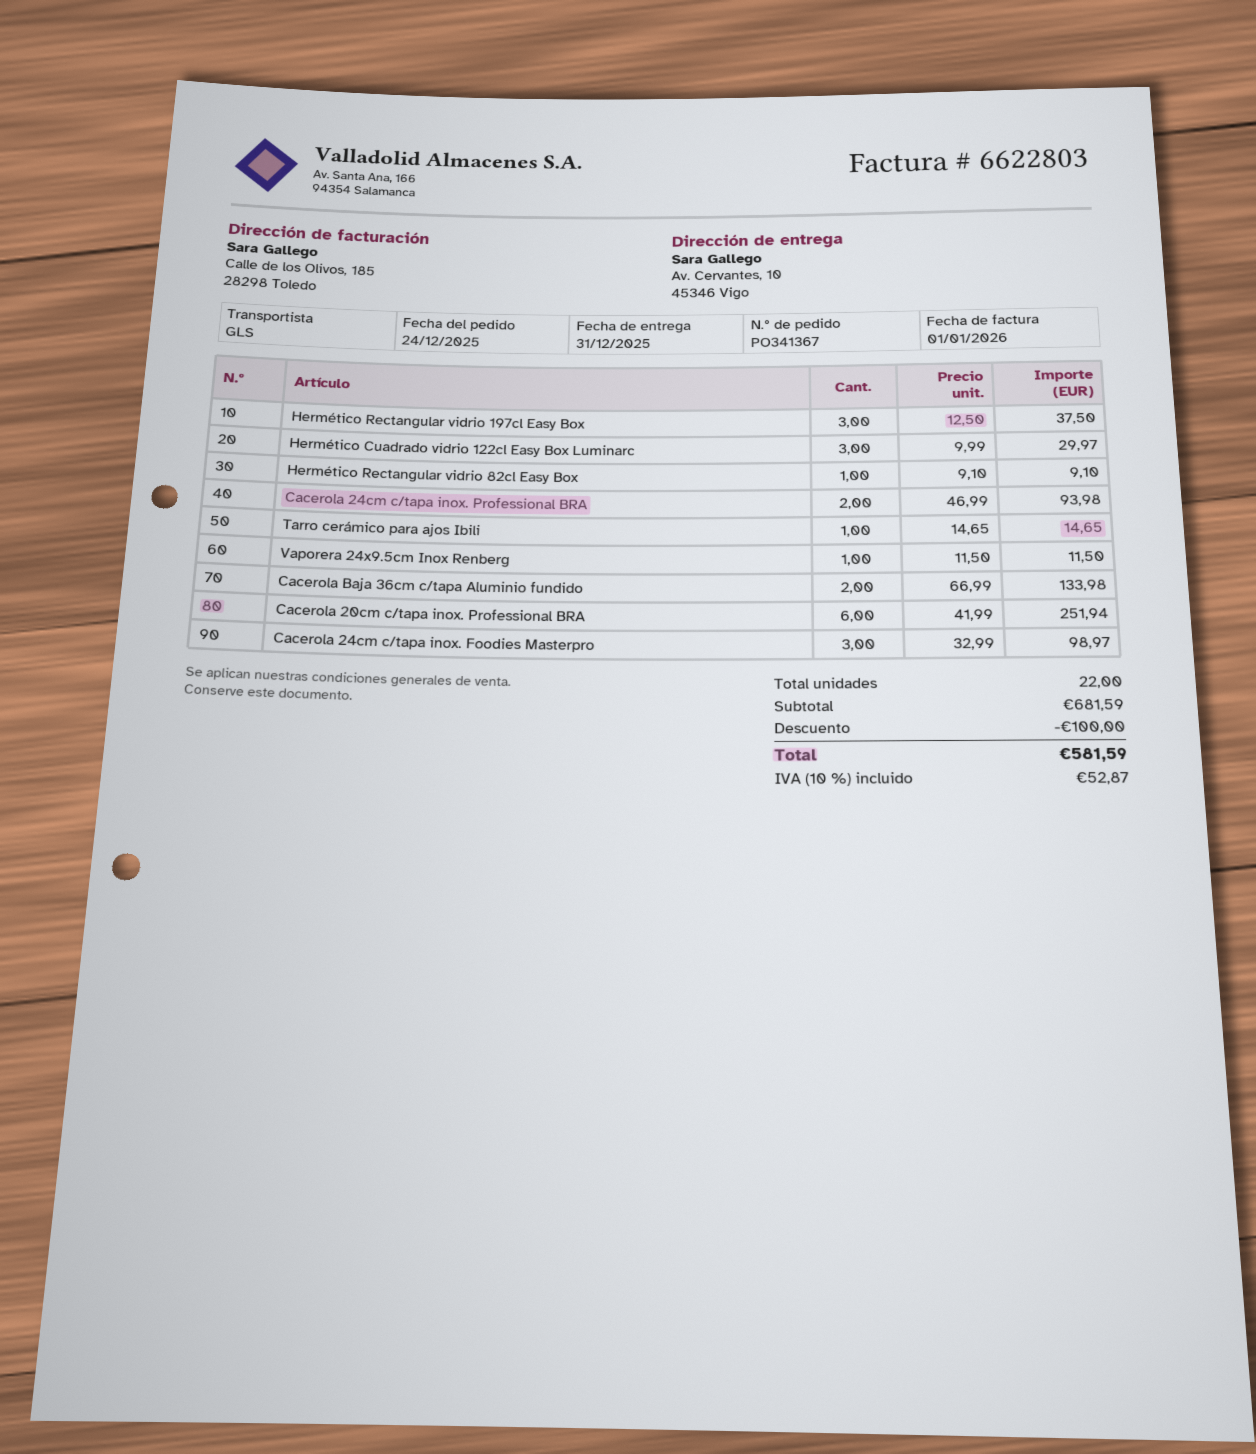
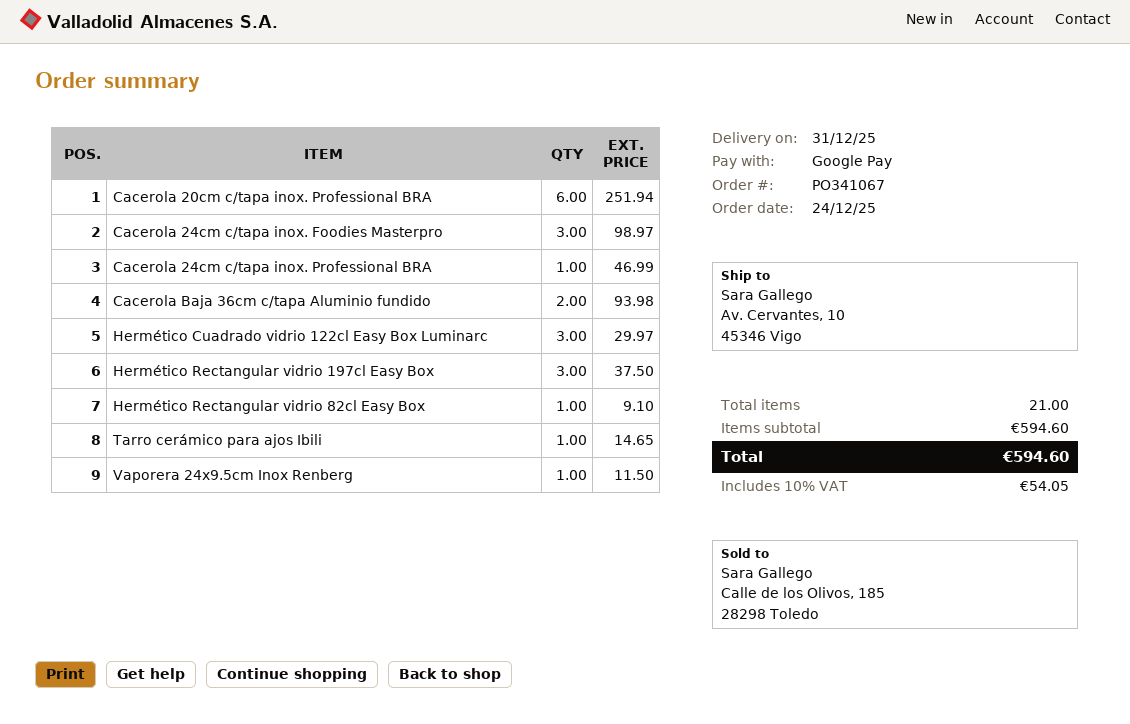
order number: PO341367 -> PO341067
Cacerola 24cm c/tapa inox. Professional BRA: 2 for 93.98 -> 1 for 46.99
Cacerola Baja 36cm c/tapa Aluminio fundido: 2 for 133.98 -> 2 for 93.98
total quantity: 22 -> 21
subtotal: 681.59 -> 594.60
discount: 100.00 -> none
tax: 10% = 52.87 -> 10% = 54.05
total: 581.59 -> 594.60

